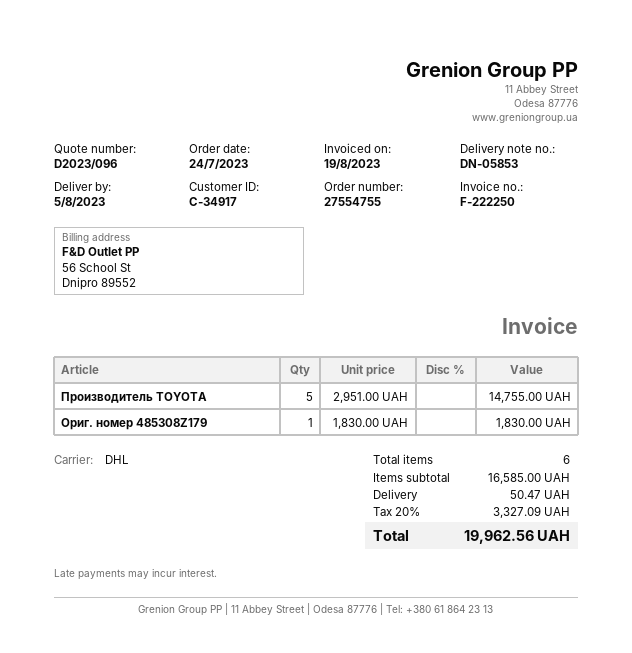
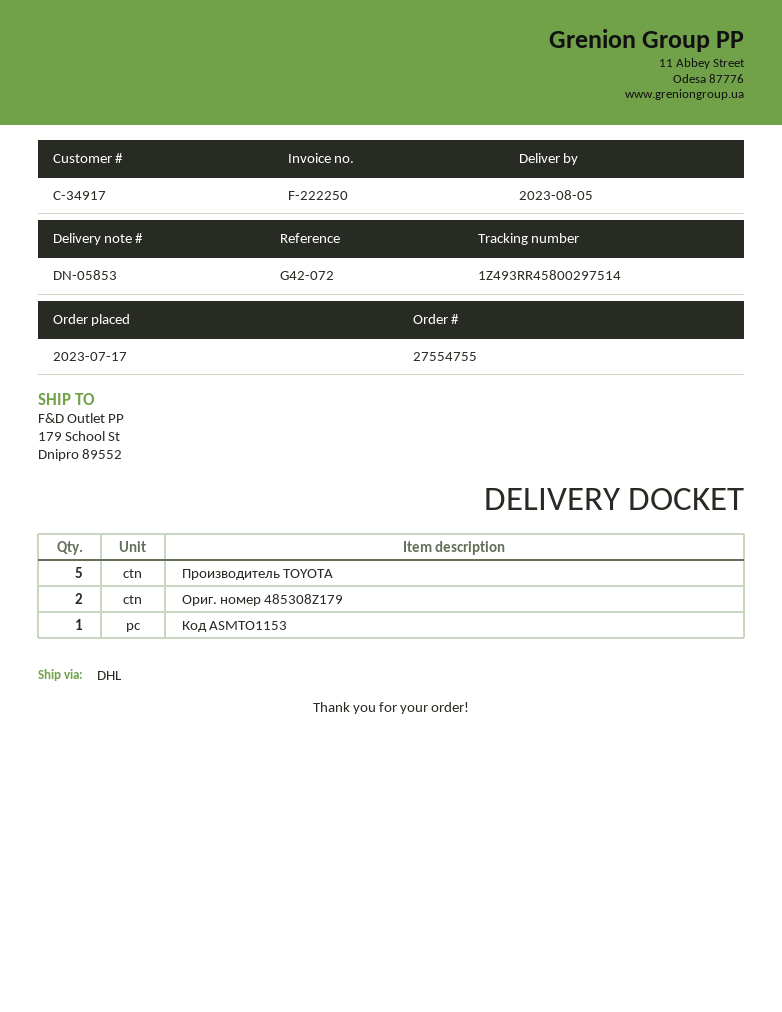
order date: 2023-07-24 -> 2023-07-17
Ориг. номер 485308Z179: 1 -> 2
Код ASMTO1153: none -> 1

